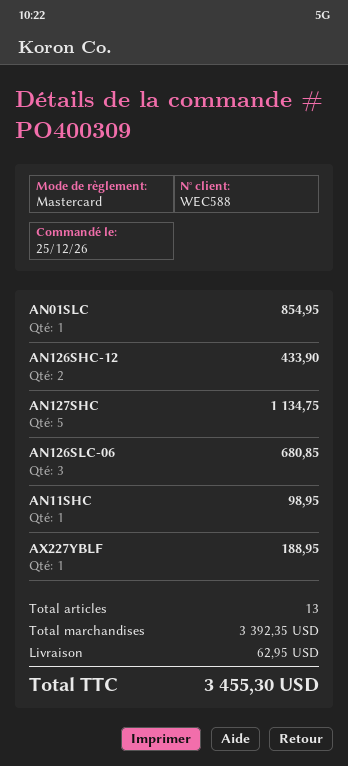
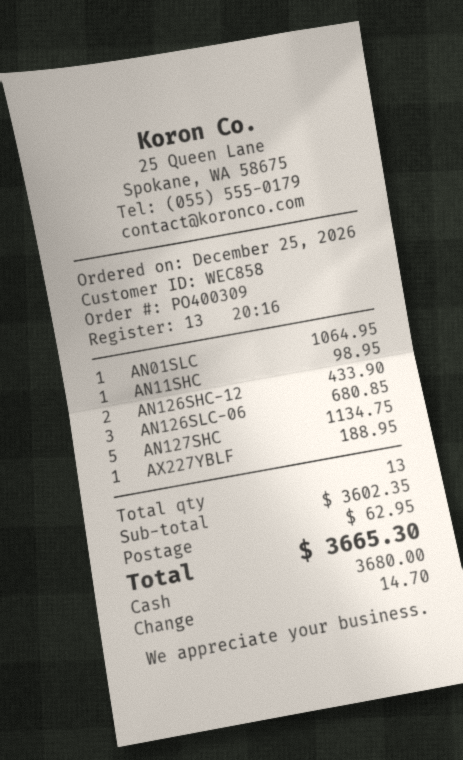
customer number: WEC588 -> WEC858
payment method: Mastercard -> cash
AN01SLC: 1 for 854.95 -> 1 for 1064.95
subtotal: 3392.35 -> 3602.35
total: 3455.30 -> 3665.30

